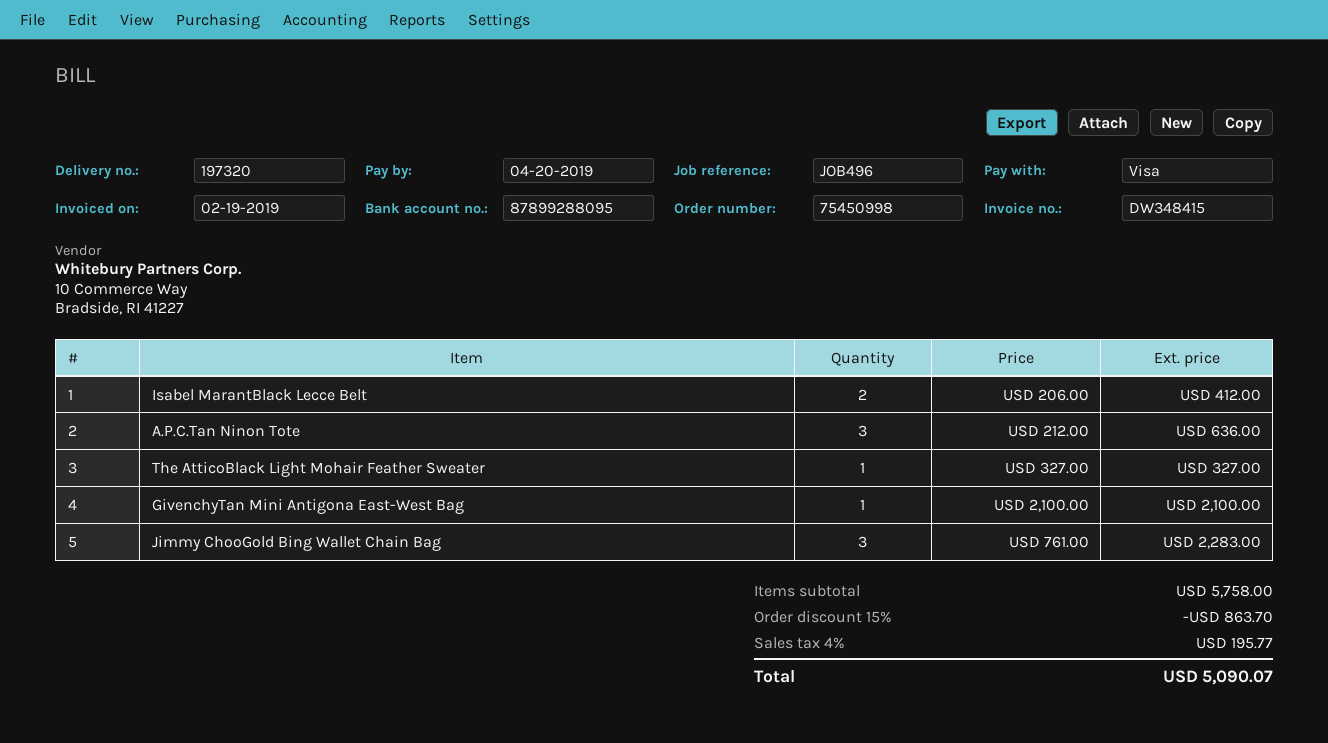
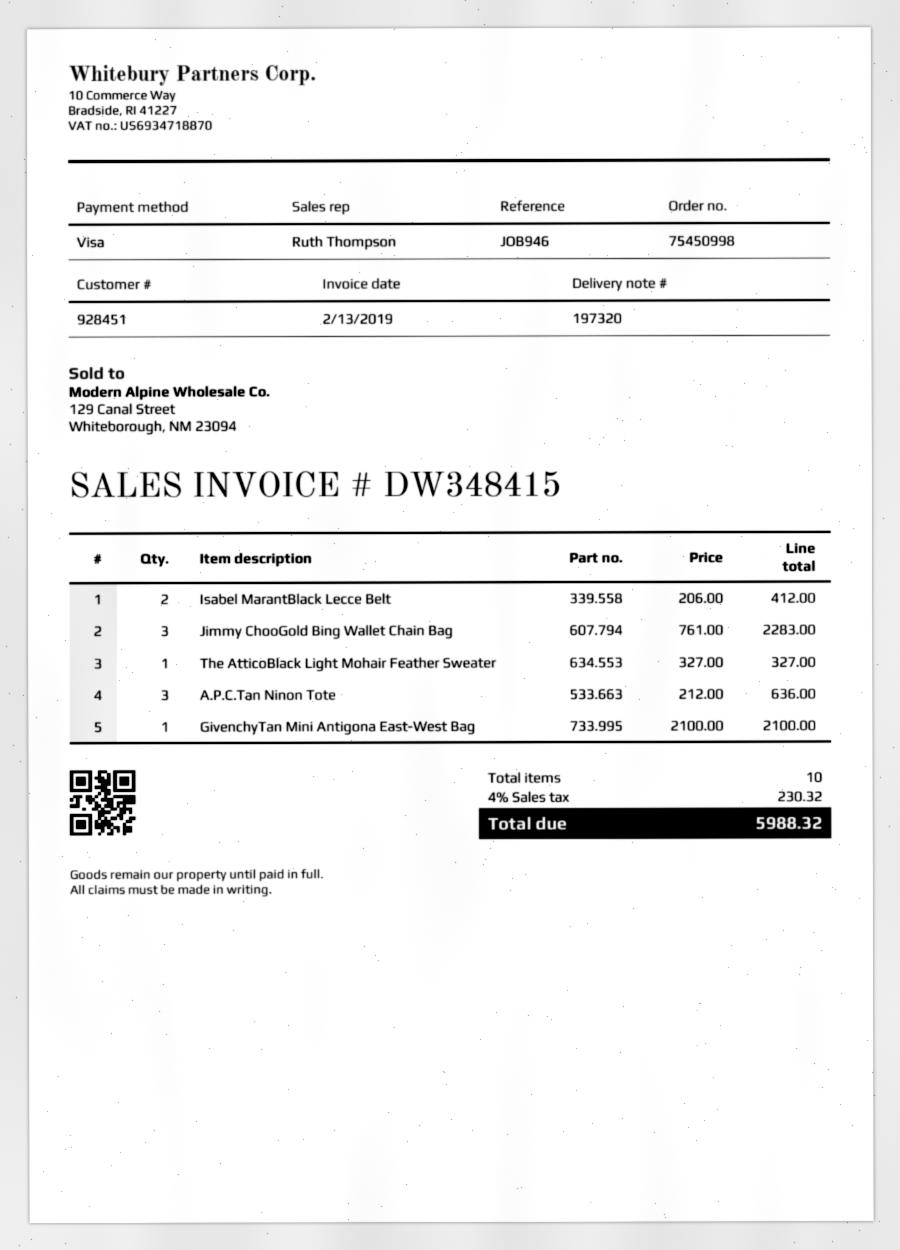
invoice date: 2019-02-19 -> 2019-02-13
reference: JOB496 -> JOB946
discount: 15% = 863.70 -> none
tax: 4% = 195.77 -> 4% = 230.32
total: 5090.07 -> 5988.32

